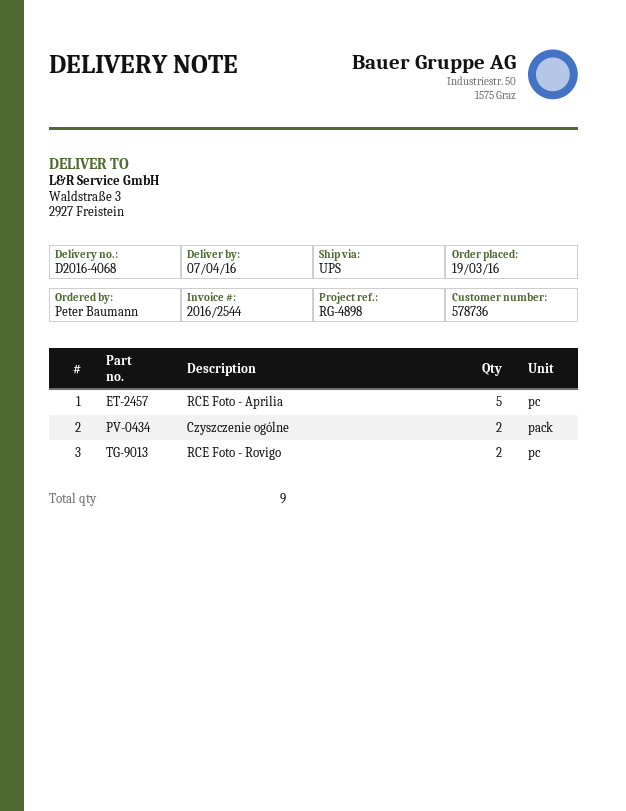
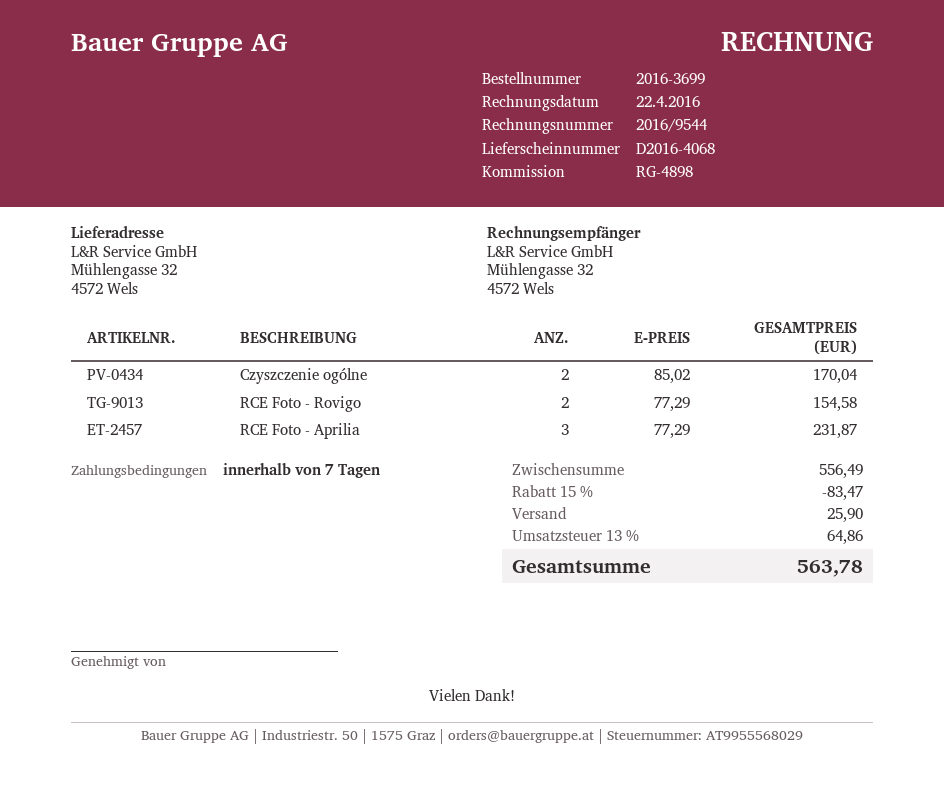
invoice number: 2016/2544 -> 2016/9544
ship to: Waldstraße 3, 2927 Freistein -> Mühlengasse 32, 4572 Wels
RCE Foto - Aprilia: 5 -> 3

